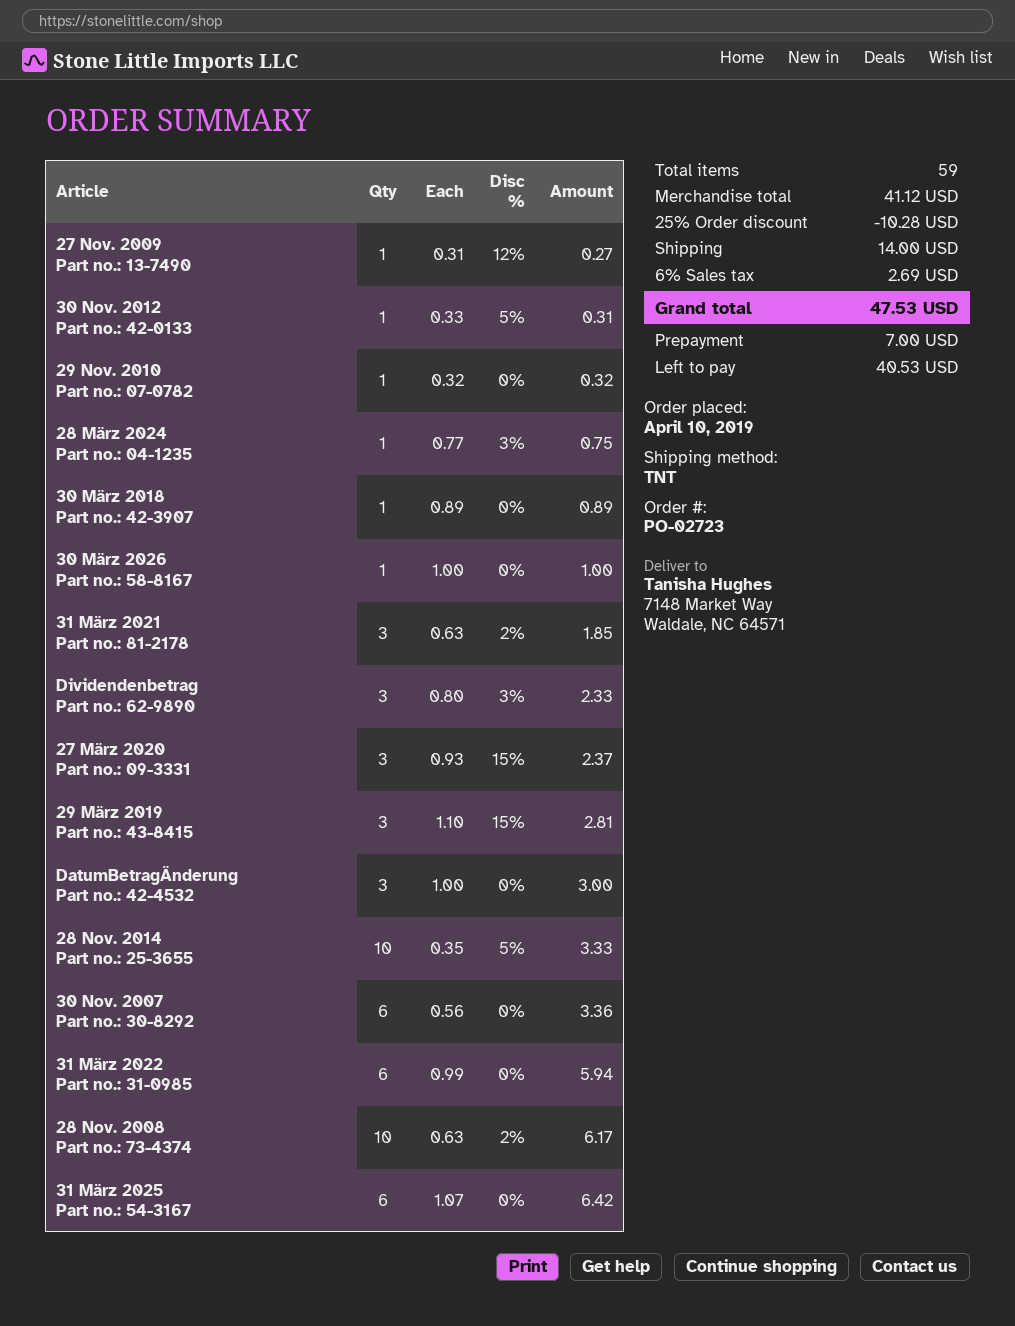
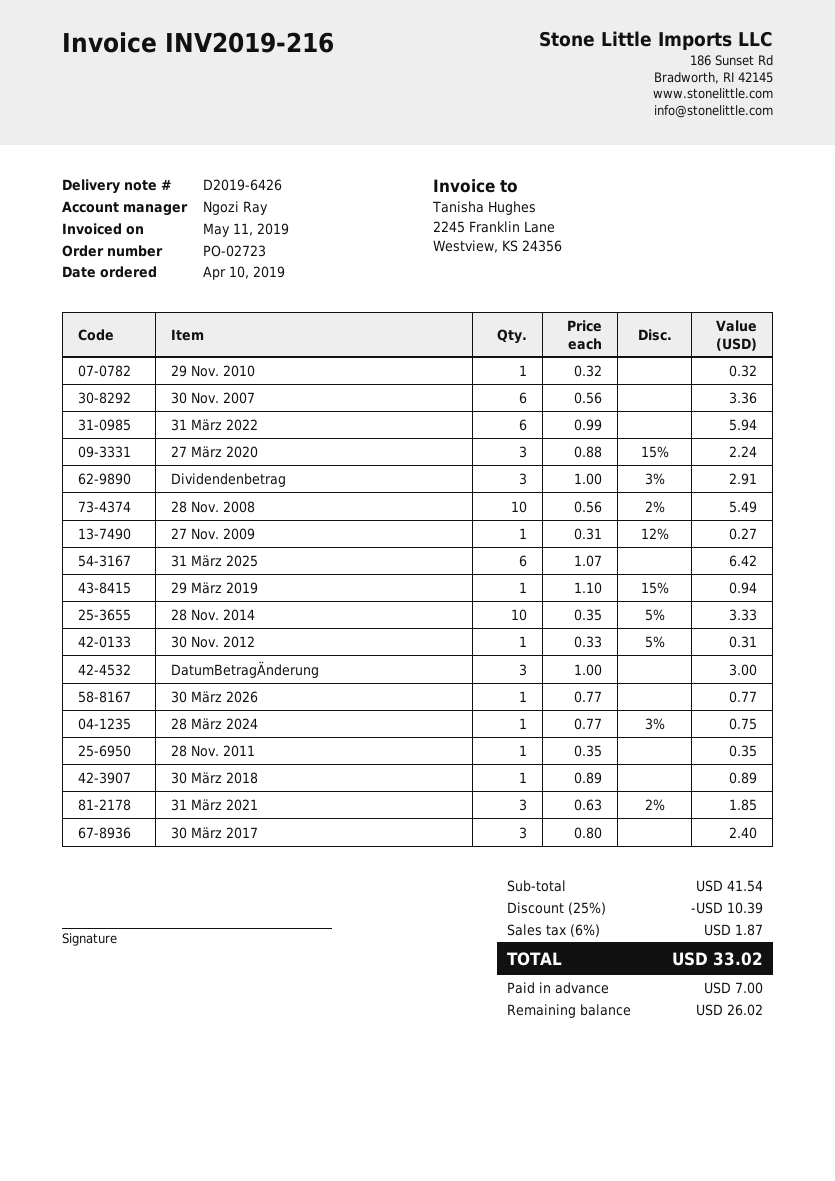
30 März 2026: 1 x 1.00 = 1.00 -> 1 x 0.77 = 0.77
Dividendenbetrag: 3 x 0.80 - 3% = 2.33 -> 3 x 1.00 - 3% = 2.91
27 März 2020: 3 x 0.93 - 15% = 2.37 -> 3 x 0.88 - 15% = 2.24
29 März 2019: 3 x 1.10 - 15% = 2.81 -> 1 x 1.10 - 15% = 0.94
28 Nov. 2008: 10 x 0.63 - 2% = 6.17 -> 10 x 0.56 - 2% = 5.49
28 Nov. 2011: none -> 1 x 0.35 = 0.35
30 März 2017: none -> 3 x 0.80 = 2.40
subtotal: 41.12 -> 41.54
discount: 25% = 10.28 -> 25% = 10.39
shipping: 14.00 -> none
tax: 6% = 2.69 -> 6% = 1.87
total: 47.53 -> 33.02
balance: 40.53 -> 26.02

